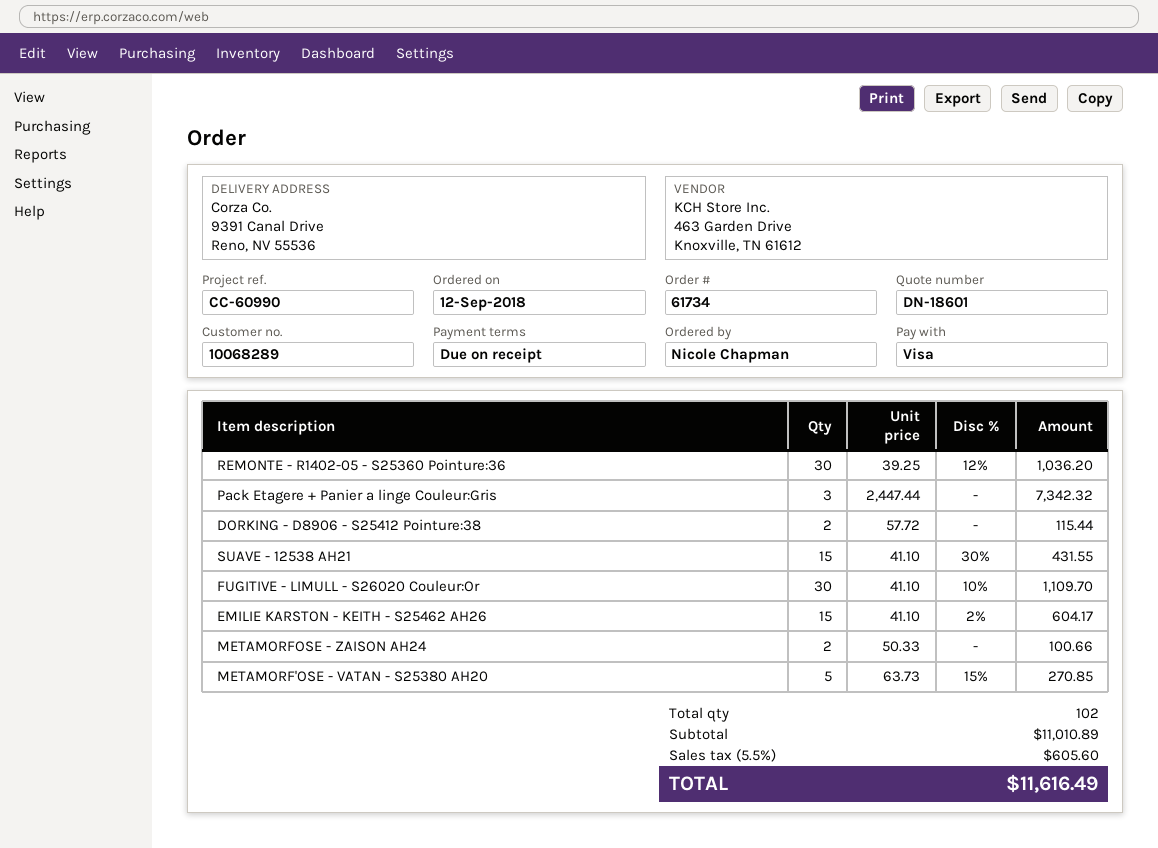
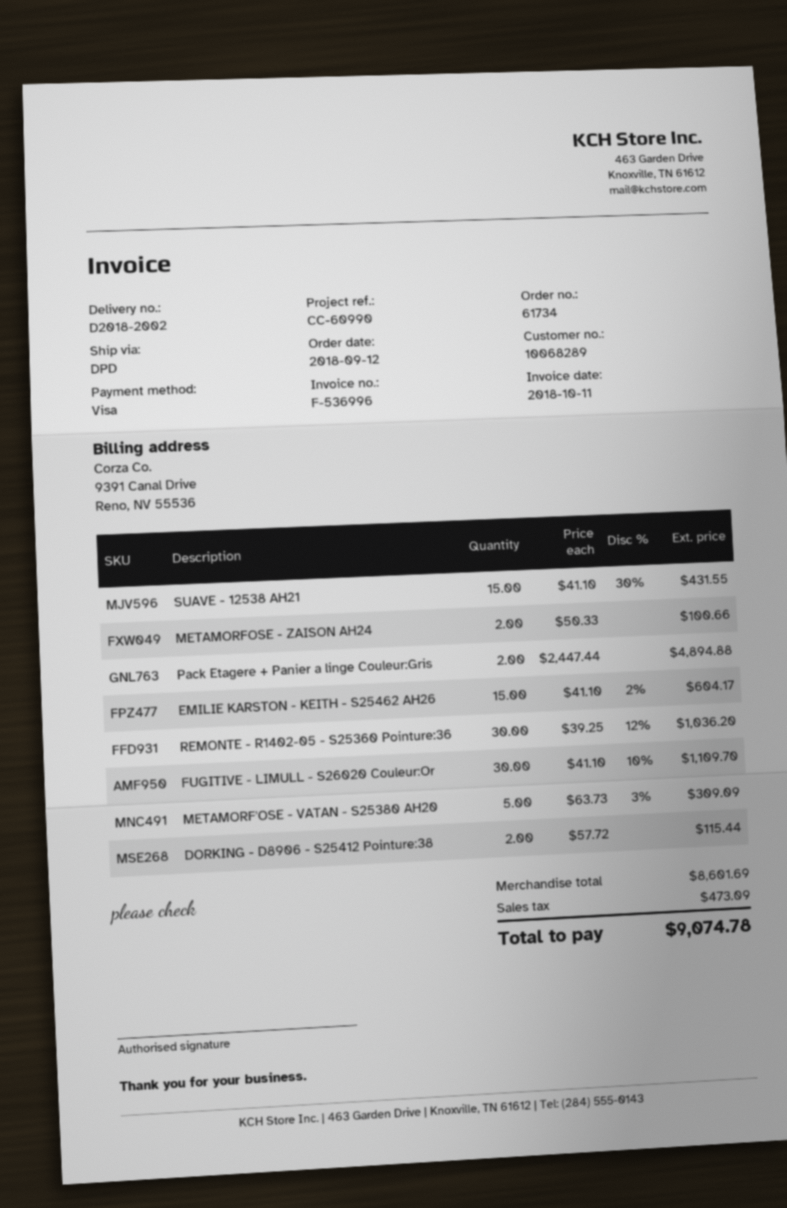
Pack Etagere + Panier a linge Couleur:Gris: 3 x 2447.44 = 7342.32 -> 2 x 2447.44 = 4894.88
METAMORF'OSE - VATAN - S25380 AH20: 5 x 63.73 - 15% = 270.85 -> 5 x 63.73 - 3% = 309.09
subtotal: 11010.89 -> 8601.69
tax: 605.60 -> 473.09
total: 11616.49 -> 9074.78

